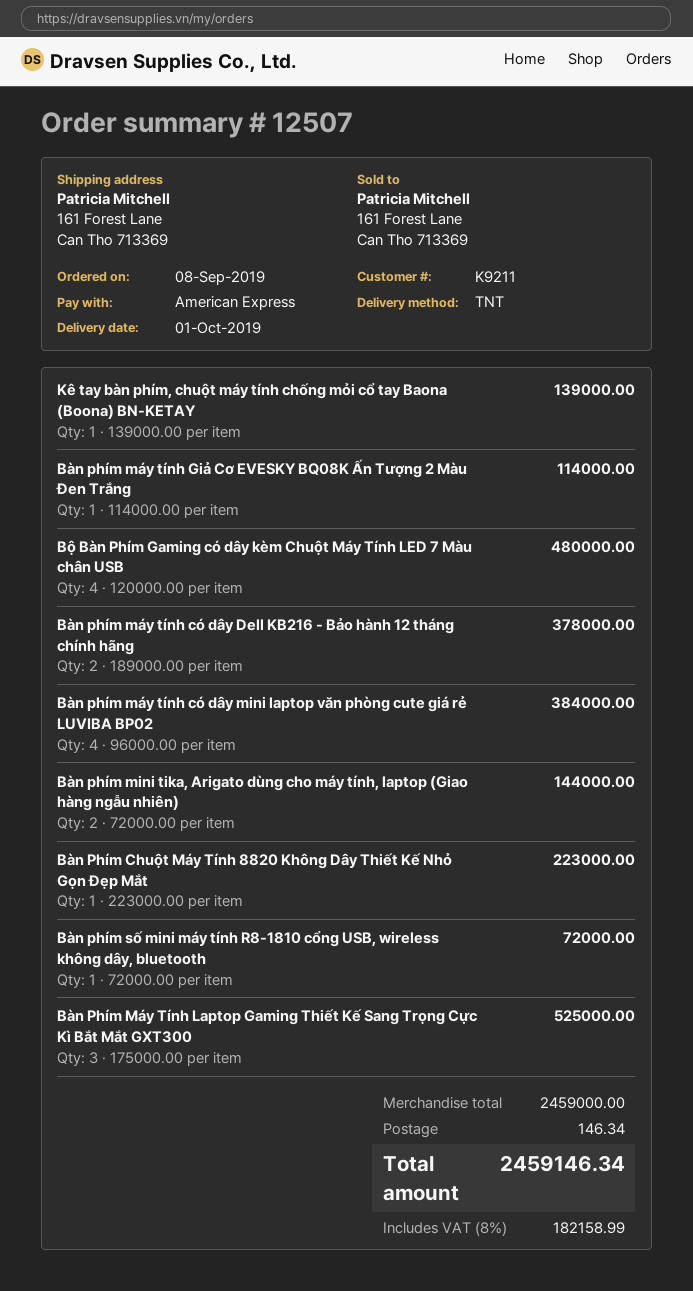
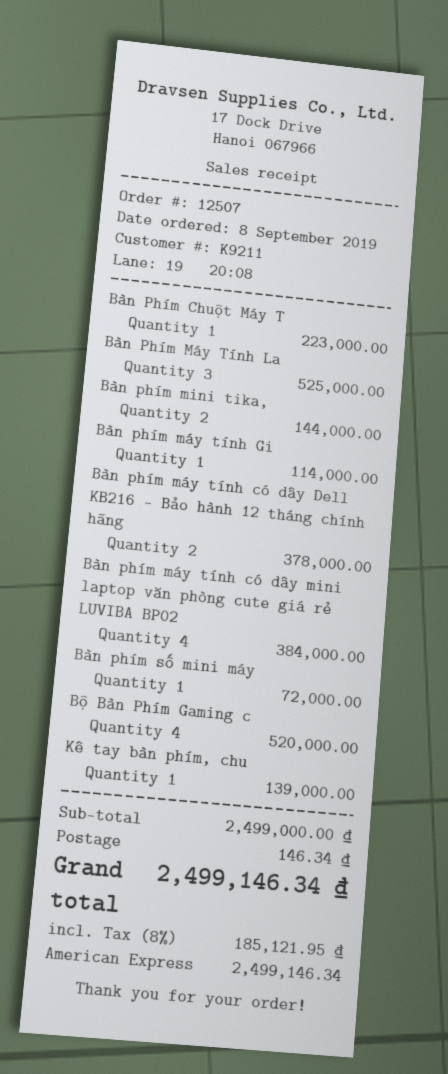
Bộ Bàn Phím Gaming có dây kèm Chuột Máy Tính LED 7 Màu chân USB: 4 for 480000.00 -> 4 for 520000.00
subtotal: 2459000.00 -> 2499000.00
tax: 8% = 182158.99 -> 8% = 185121.95
total: 2459146.34 -> 2499146.34

